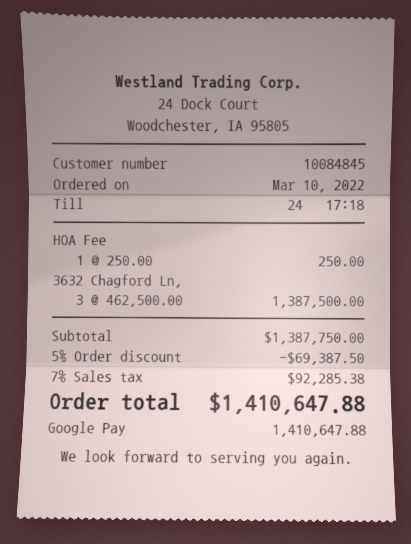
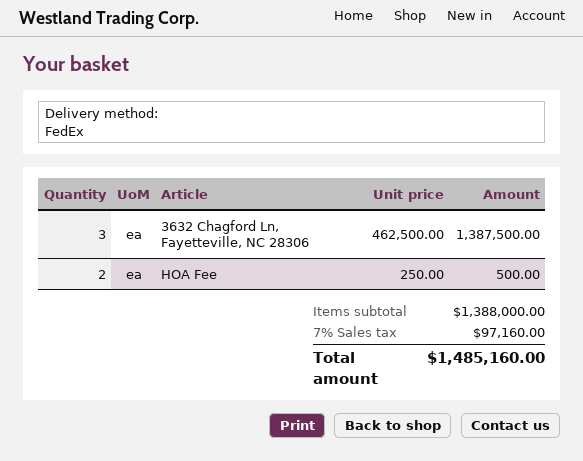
HOA Fee: 1 x 250.00 = 250.00 -> 2 x 250.00 = 500.00
subtotal: 1387750.00 -> 1388000.00
discount: 5% = 69387.50 -> none
tax: 7% = 92285.38 -> 7% = 97160.00
total: 1410647.88 -> 1485160.00

